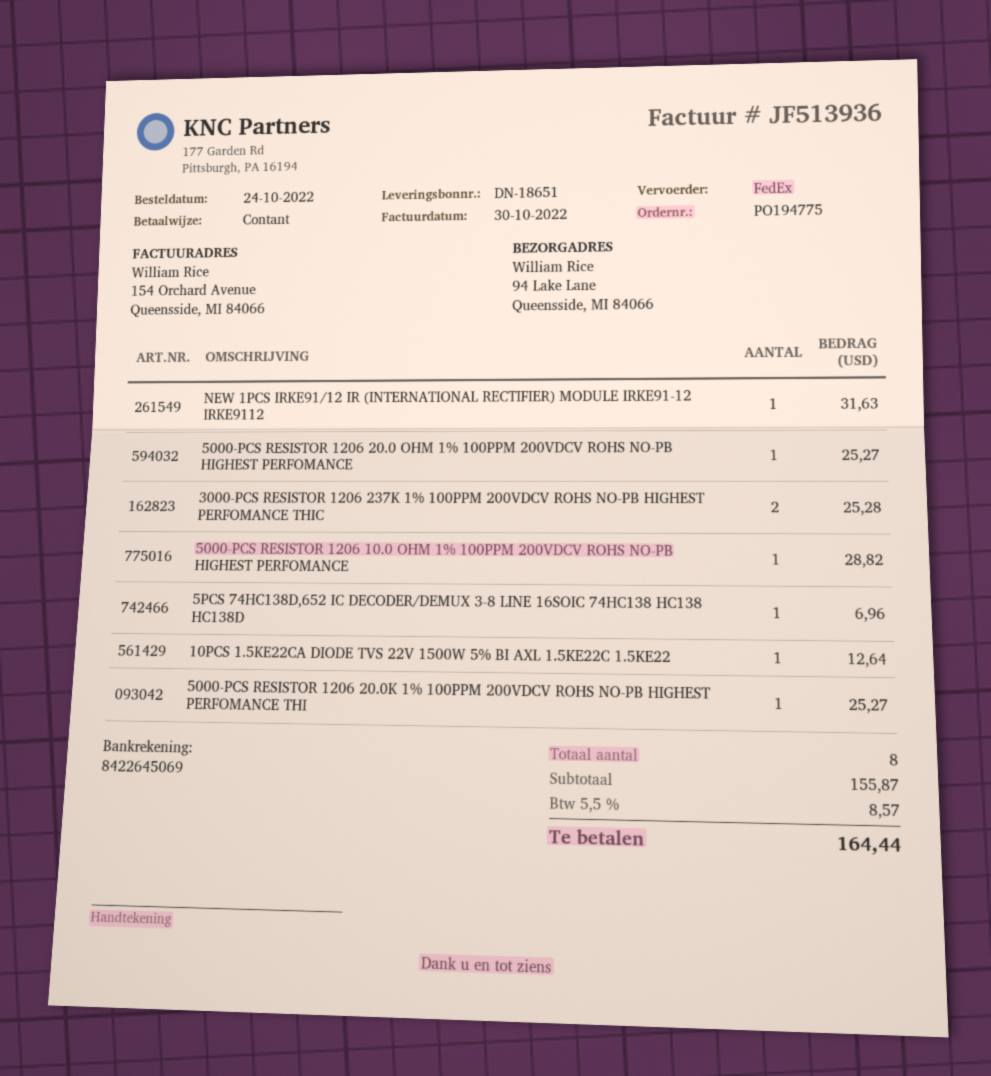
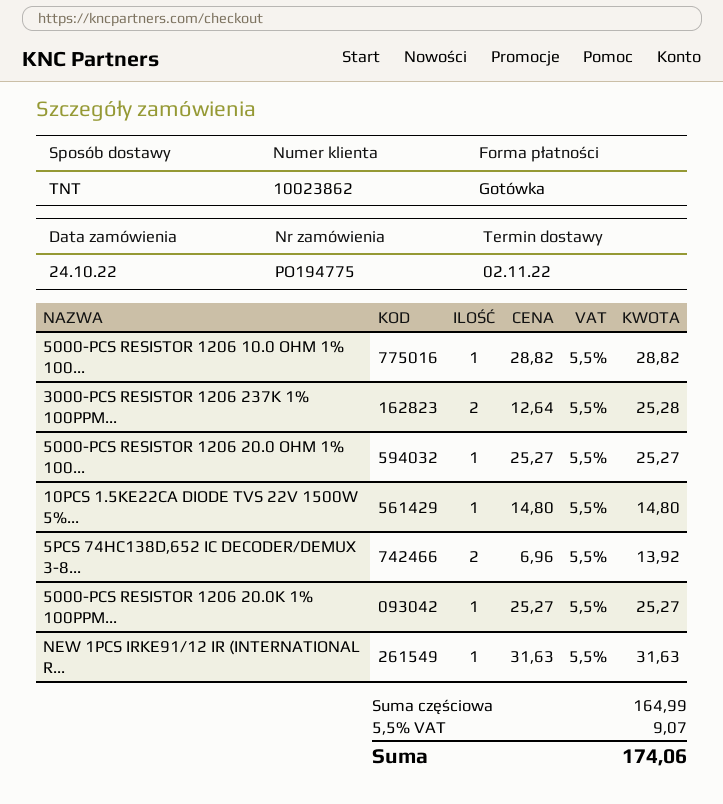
shipping method: FedEx -> TNT
5PCS 74HC138D,652 IC DECODER/DEMUX 3-8 LINE 16SOIC 74HC138 HC138 HC138D: 1 for 6.96 -> 2 for 13.92
10PCS 1.5KE22CA DIODE TVS 22V 1500W 5% BI AXL 1.5KE22C 1.5KE22: 1 for 12.64 -> 1 for 14.80
subtotal: 155.87 -> 164.99
tax: 5.5% = 8.57 -> 5.5% = 9.07
total: 164.44 -> 174.06

